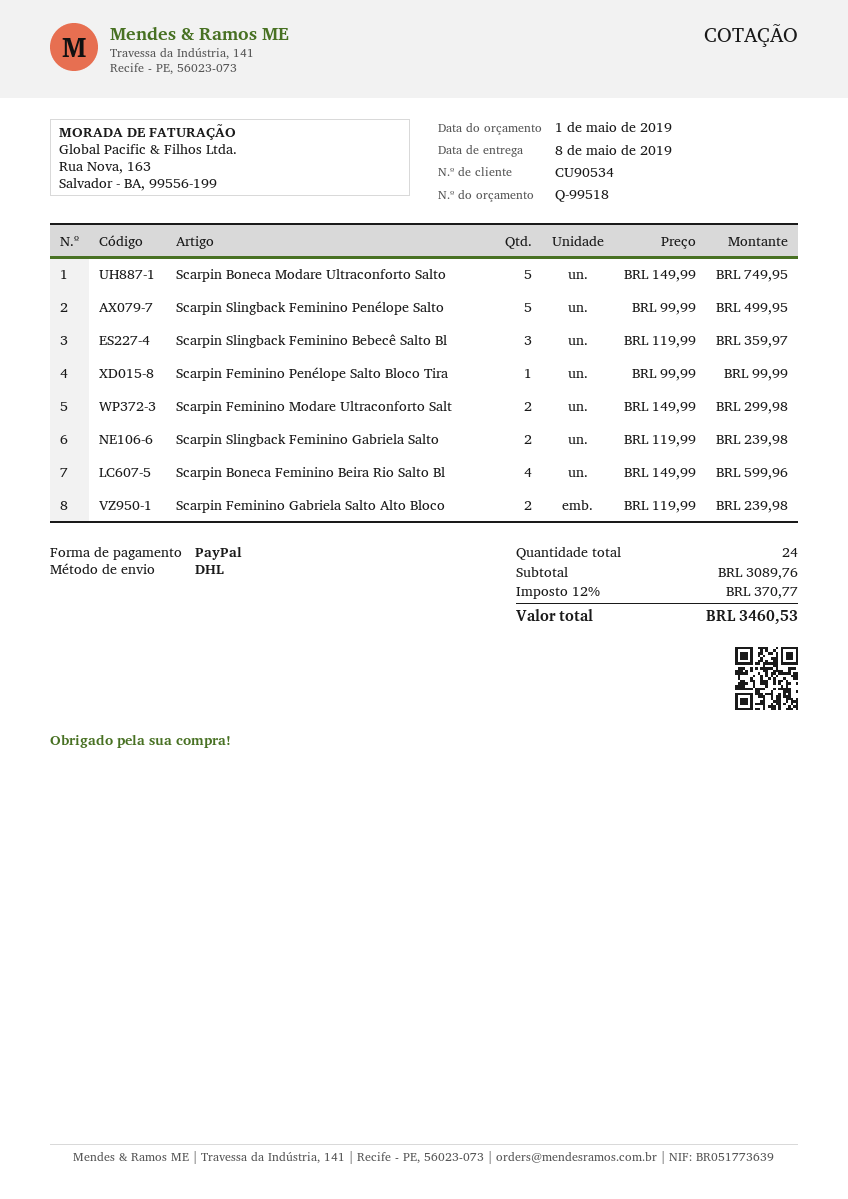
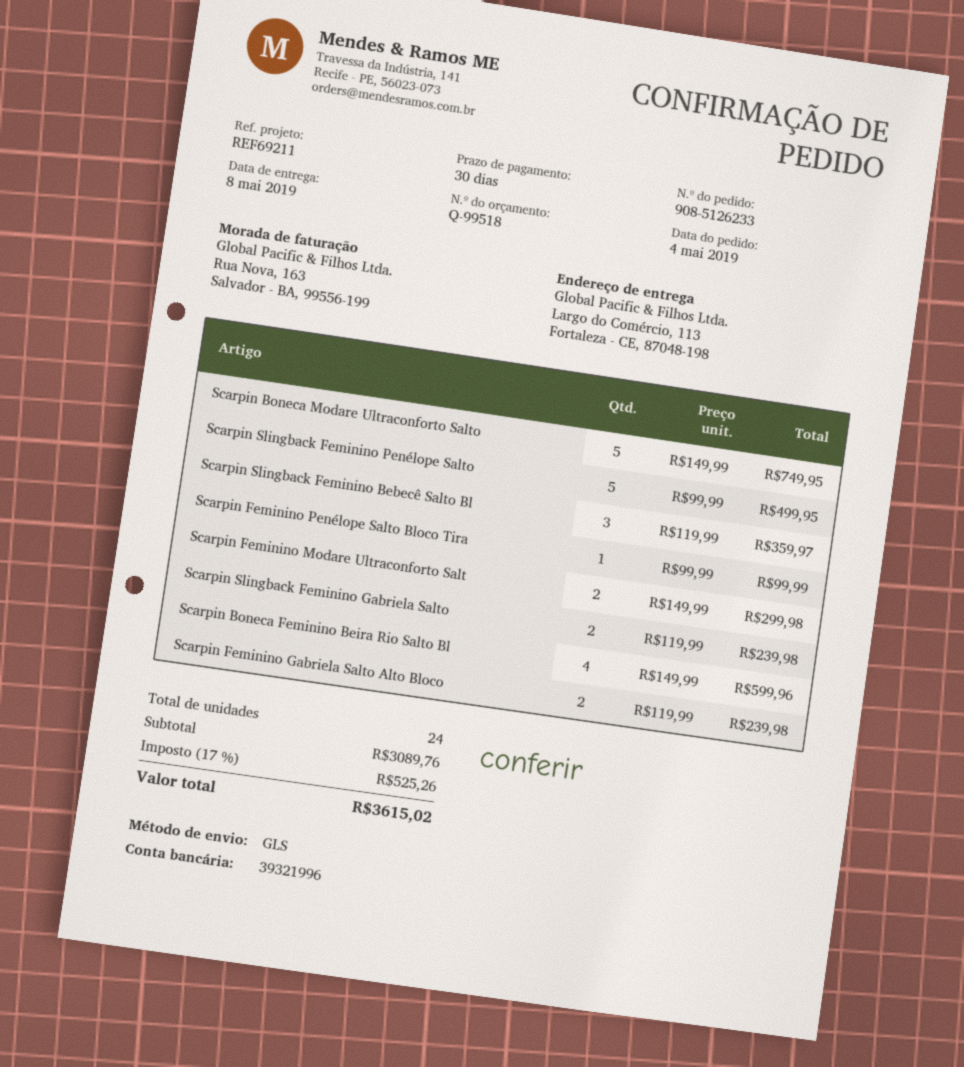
shipping method: DHL -> GLS
tax: 12% = 370.77 -> 17% = 525.26
total: 3460.53 -> 3615.02

